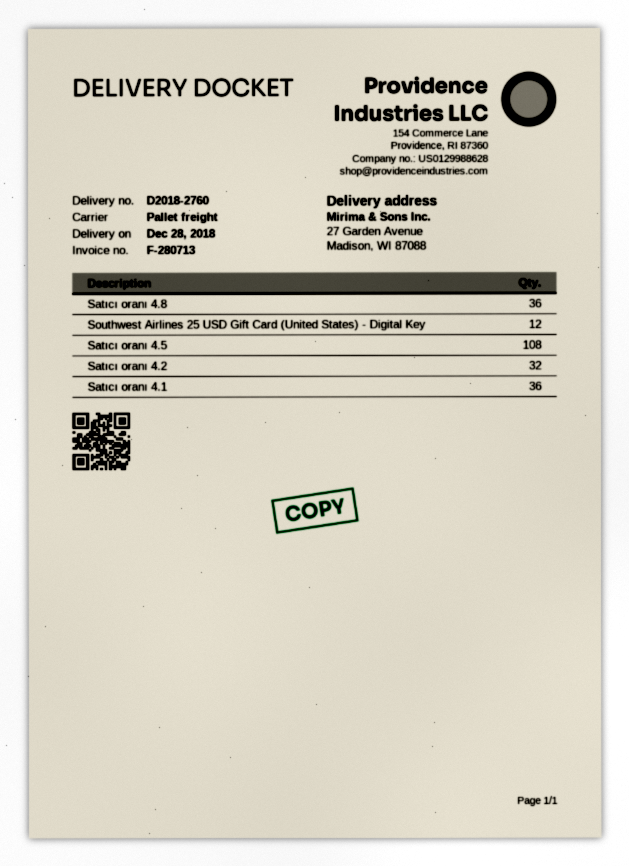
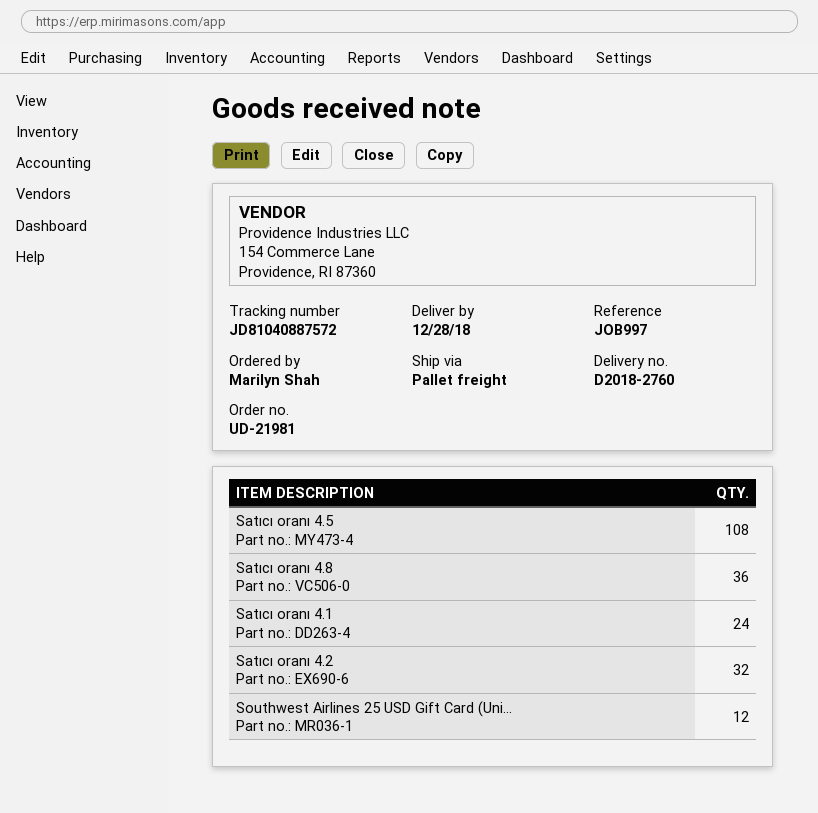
Satıcı oranı 4.1: 36 -> 24

